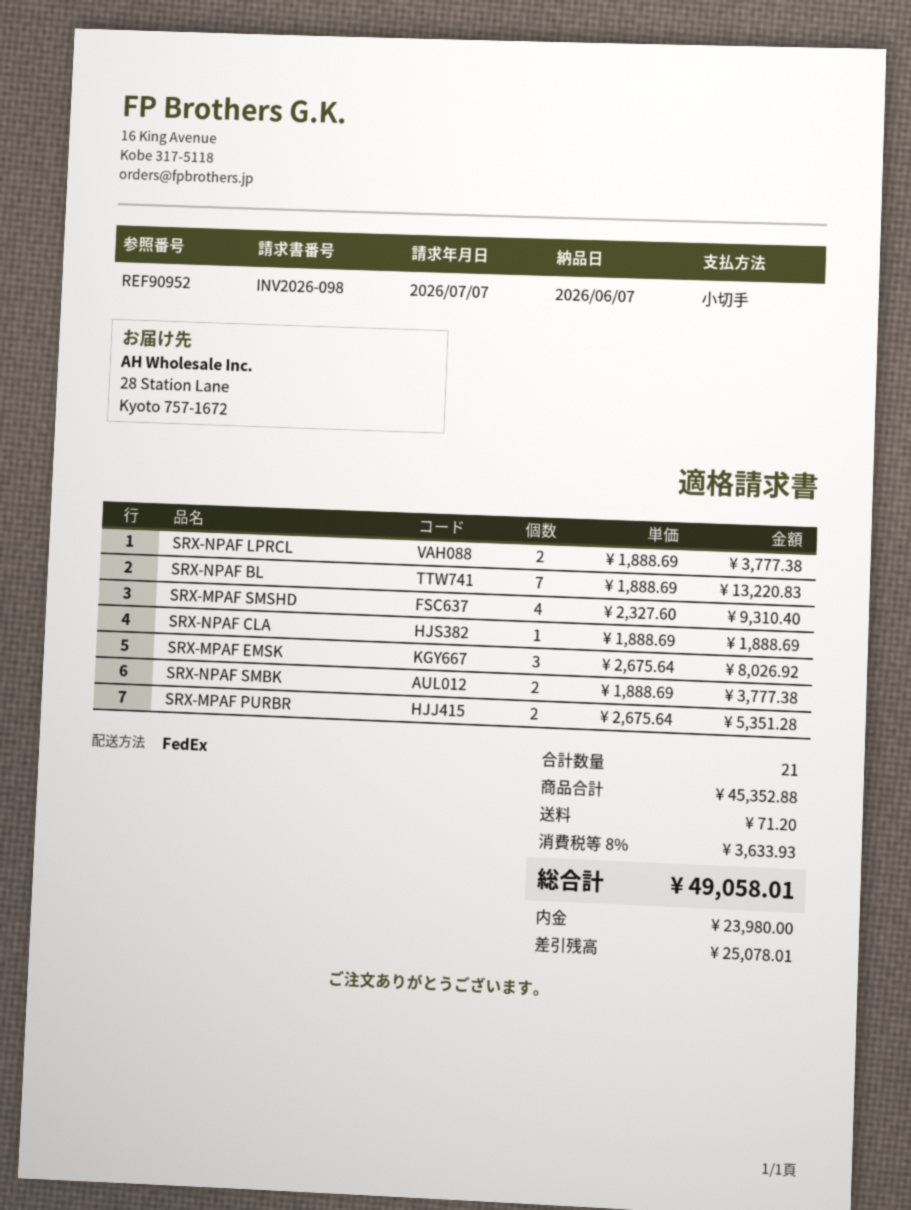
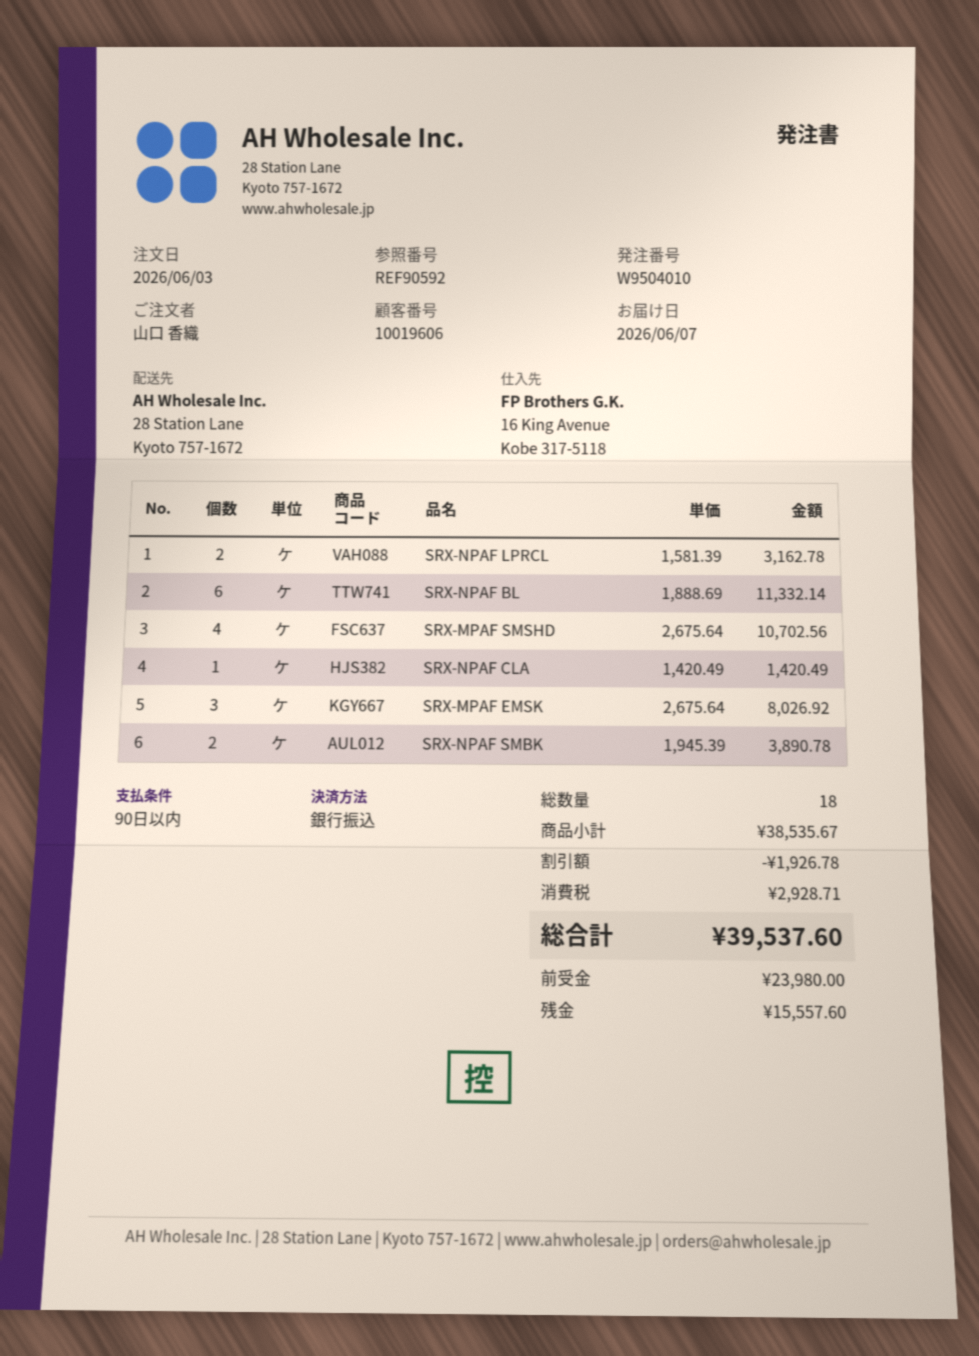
reference: REF90952 -> REF90592
payment method: cheque -> bank transfer
SRX-NPAF LPRCL: 2 x 1888.69 = 3777.38 -> 2 x 1581.39 = 3162.78
SRX-NPAF BL: 7 x 1888.69 = 13220.83 -> 6 x 1888.69 = 11332.14
SRX-MPAF SMSHD: 4 x 2327.60 = 9310.40 -> 4 x 2675.64 = 10702.56
SRX-NPAF CLA: 1 x 1888.69 = 1888.69 -> 1 x 1420.49 = 1420.49
SRX-NPAF SMBK: 2 x 1888.69 = 3777.38 -> 2 x 1945.39 = 3890.78
SRX-MPAF PURBR: 2 x 2675.64 = 5351.28 -> none
total quantity: 21 -> 18
subtotal: 45352.88 -> 38535.67
discount: none -> 1926.78
shipping: 71.20 -> none
tax: 3633.93 -> 2928.71
total: 49058.01 -> 39537.60
balance: 25078.01 -> 15557.60

